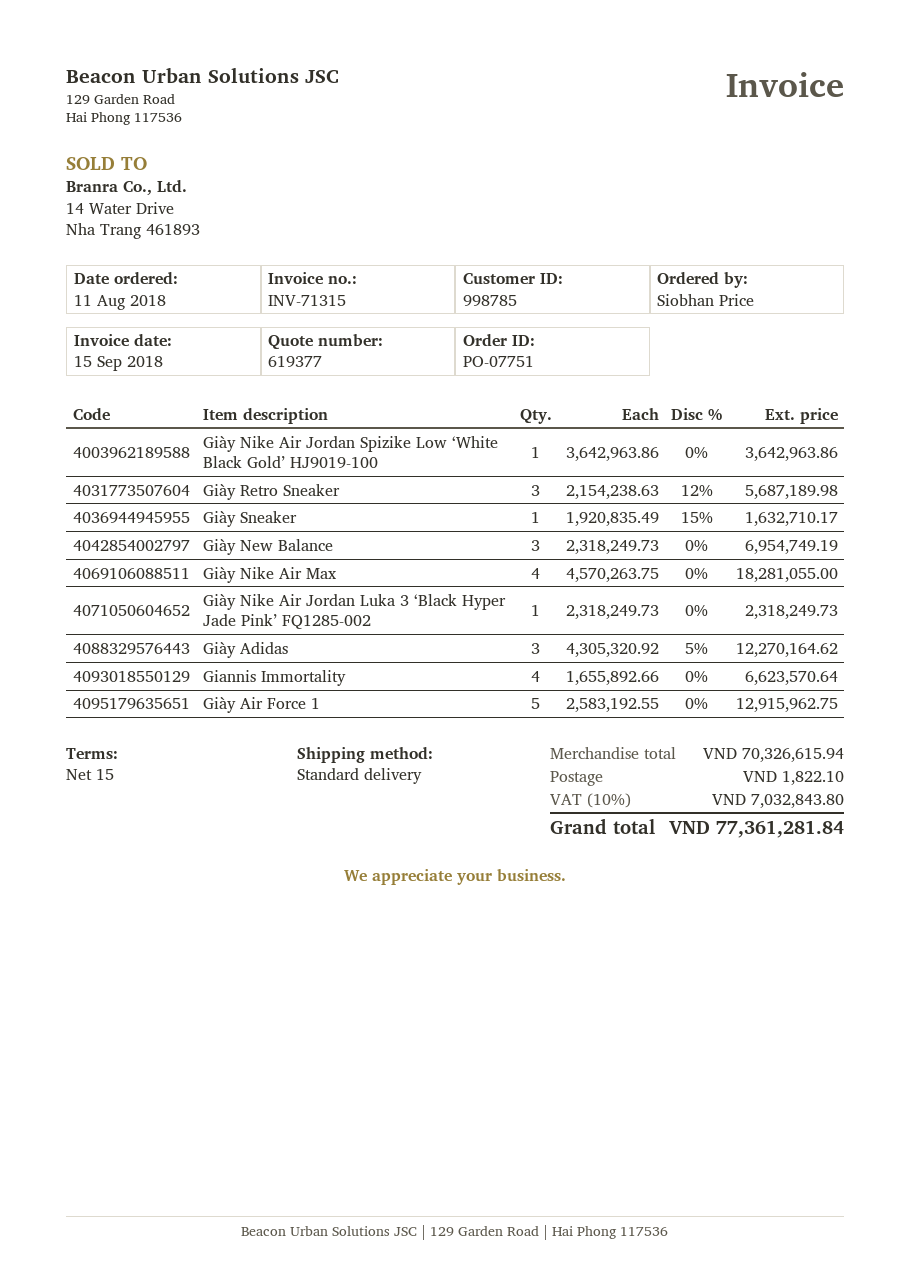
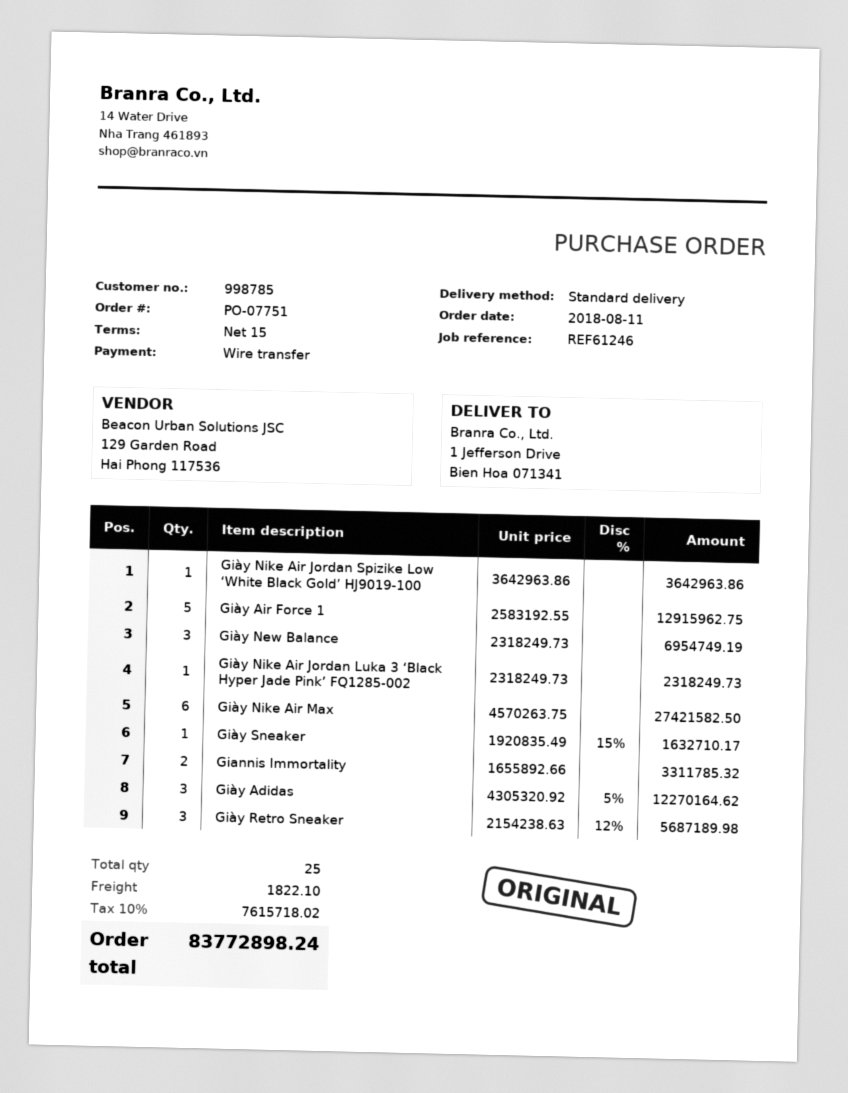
Giày Nike Air Max: 4 x 4570263.75 = 18281055.00 -> 6 x 4570263.75 = 27421582.50
Giannis Immortality: 4 x 1655892.66 = 6623570.64 -> 2 x 1655892.66 = 3311785.32
tax: 10% = 7032843.80 -> 10% = 7615718.02
total: 77361281.84 -> 83772898.24

